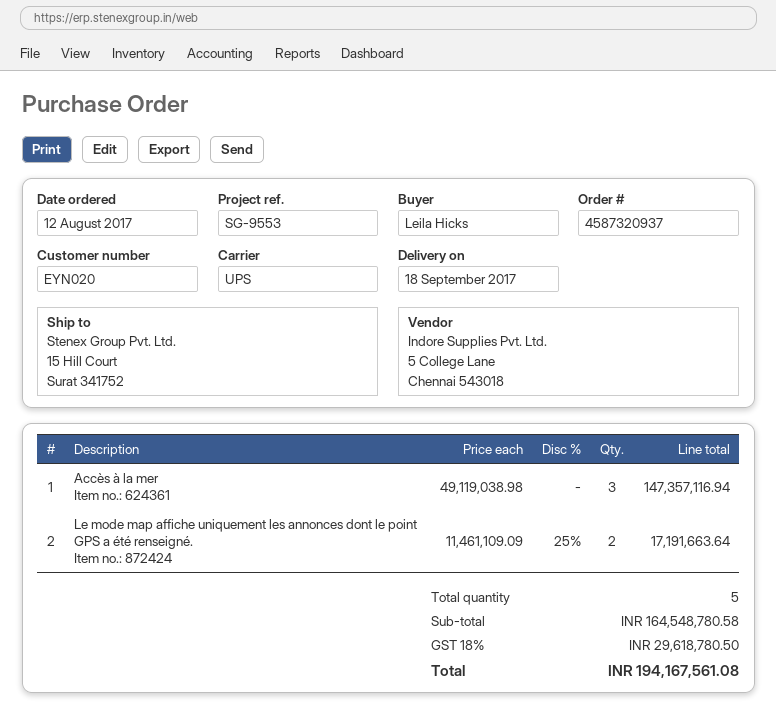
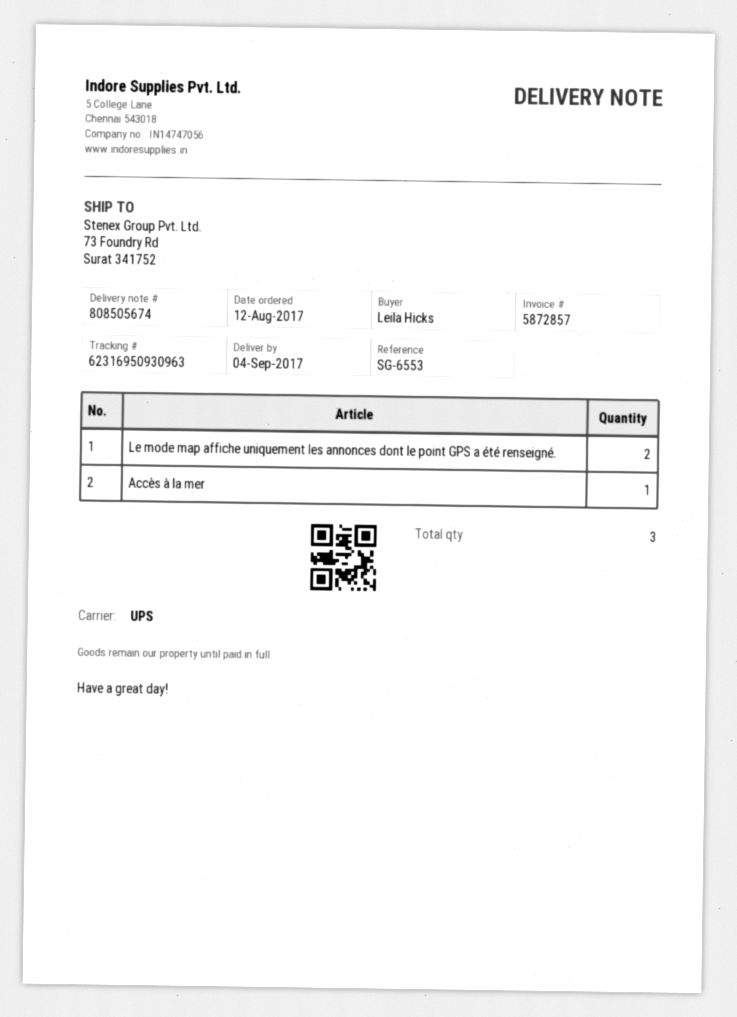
delivery date: 2017-09-18 -> 2017-09-04
reference: SG-9553 -> SG-6553
ship to: 15 Hill Court, Surat 341752 -> 73 Foundry Rd, Surat 341752
Accès à la mer: 3 -> 1
total quantity: 5 -> 3

